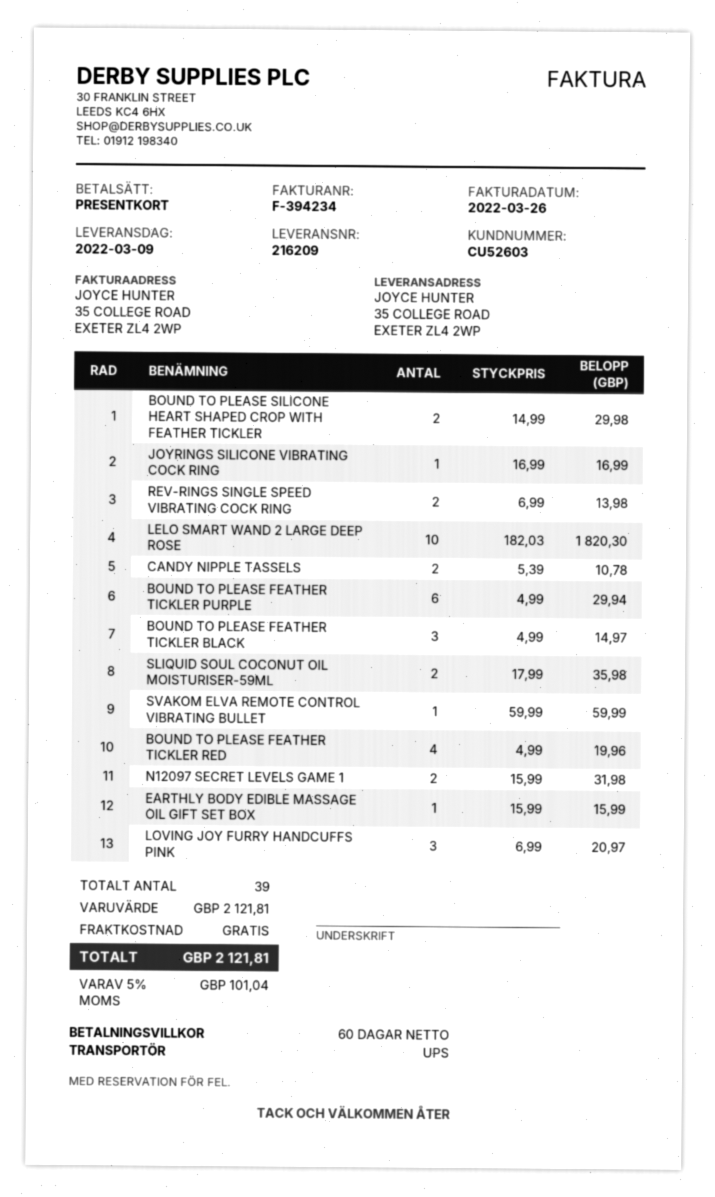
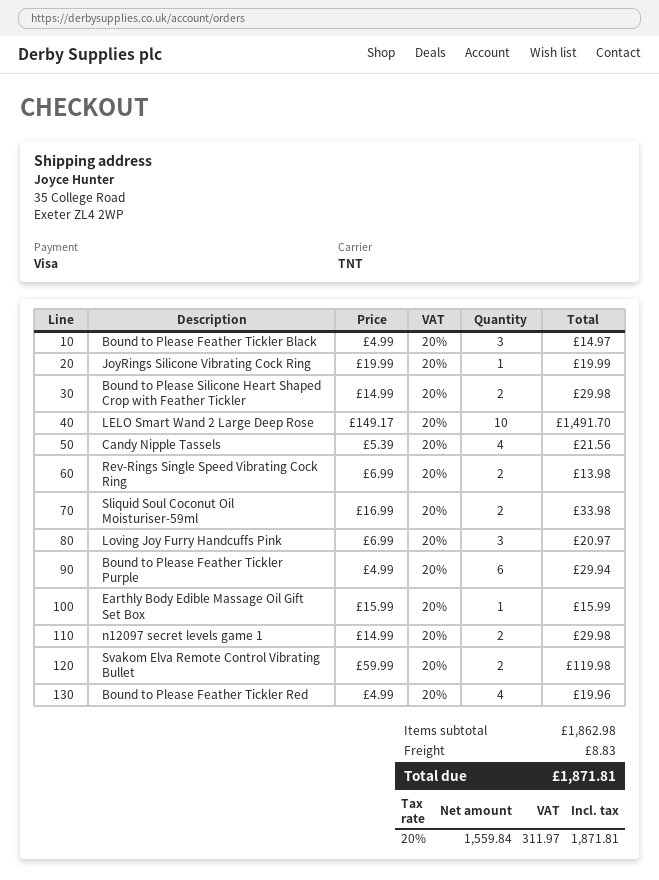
payment method: gift card -> Visa
shipping method: UPS -> TNT
JOYRINGS SILICONE VIBRATING COCK RING: 1 x 16.99 = 16.99 -> 1 x 19.99 = 19.99
LELO SMART WAND 2 LARGE DEEP ROSE: 10 x 182.03 = 1820.30 -> 10 x 149.17 = 1491.70
CANDY NIPPLE TASSELS: 2 x 5.39 = 10.78 -> 4 x 5.39 = 21.56
SLIQUID SOUL COCONUT OIL MOISTURISER-59ML: 2 x 17.99 = 35.98 -> 2 x 16.99 = 33.98
SVAKOM ELVA REMOTE CONTROL VIBRATING BULLET: 1 x 59.99 = 59.99 -> 2 x 59.99 = 119.98
N12097 SECRET LEVELS GAME 1: 2 x 15.99 = 31.98 -> 2 x 14.99 = 29.98
subtotal: 2121.81 -> 1862.98
shipping: 0.00 -> 8.83
tax: 5% = 101.04 -> 20% = 311.97
total: 2121.81 -> 1871.81

